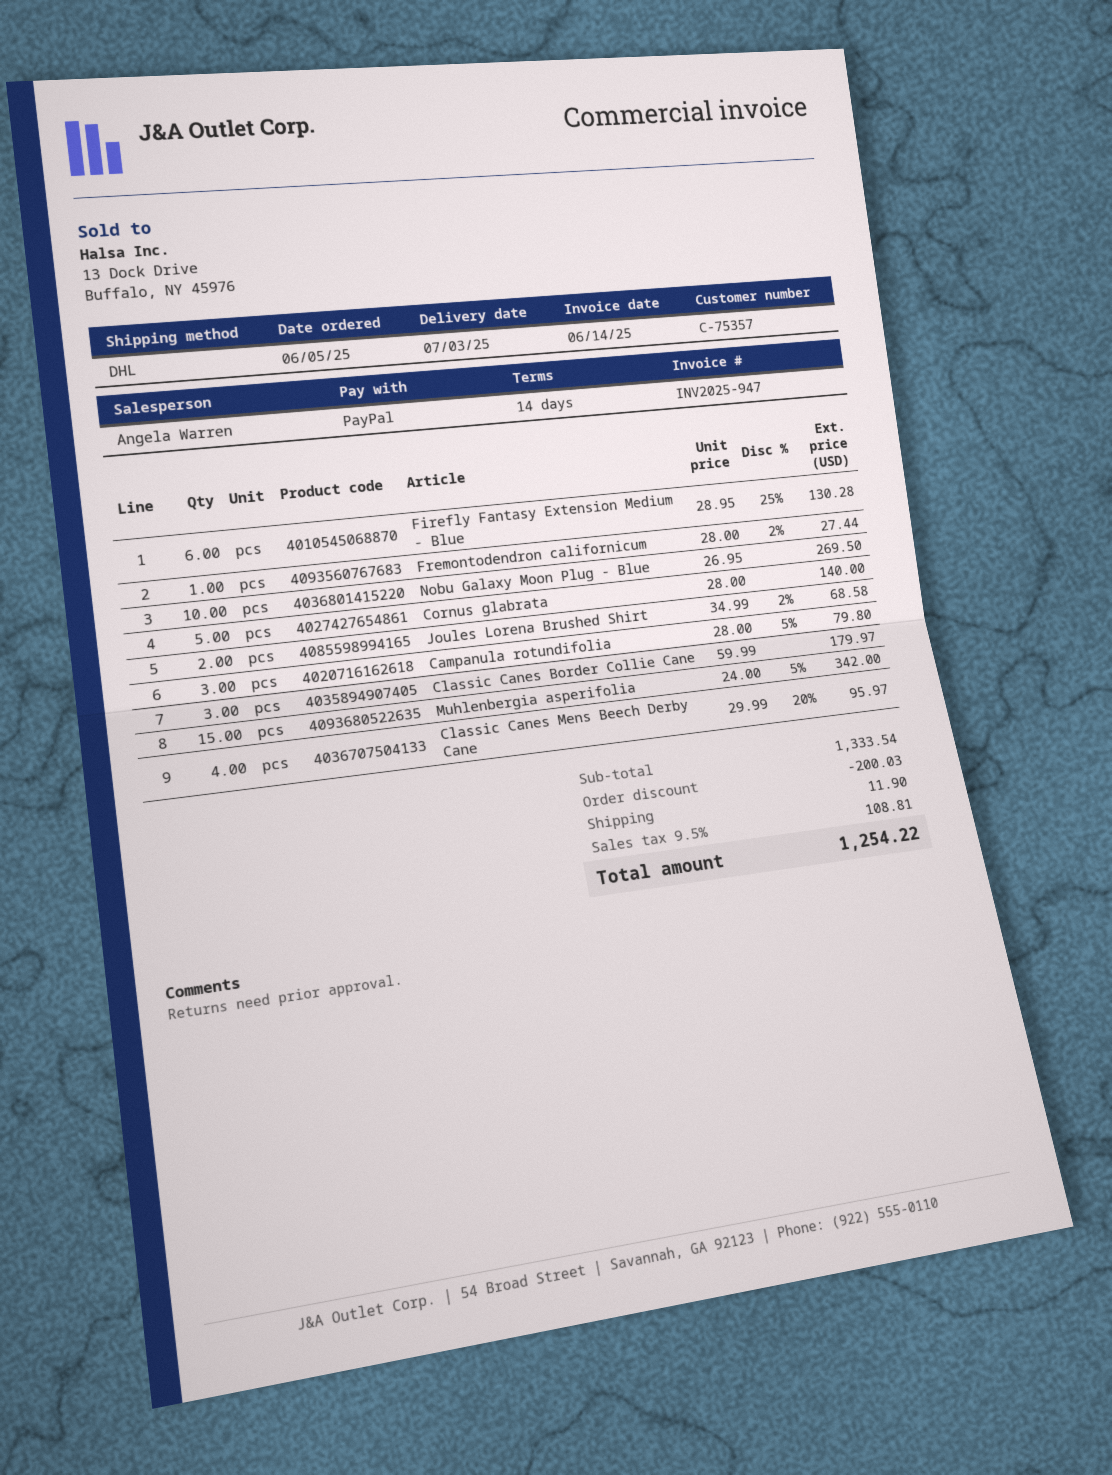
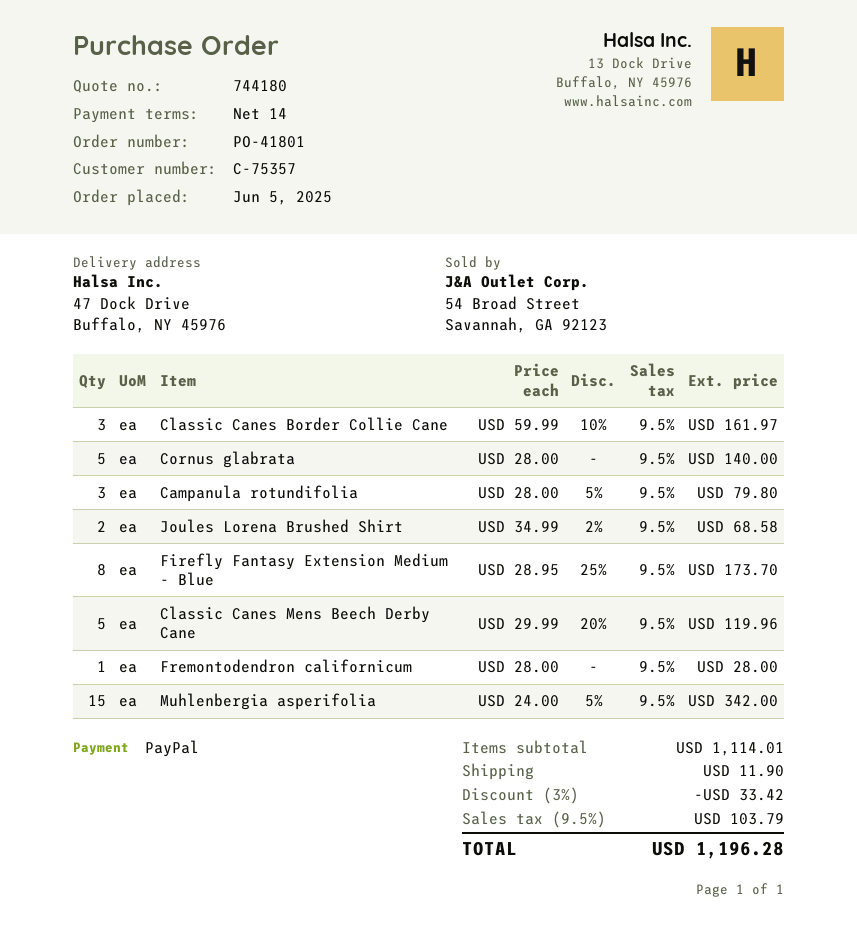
Firefly Fantasy Extension Medium - Blue: 6 x 28.95 - 25% = 130.28 -> 8 x 28.95 - 25% = 173.70
Fremontodendron californicum: 1 x 28.00 - 2% = 27.44 -> 1 x 28.00 = 28.00
Nobu Galaxy Moon Plug - Blue: 10 x 26.95 = 269.50 -> none
Classic Canes Border Collie Cane: 3 x 59.99 = 179.97 -> 3 x 59.99 - 10% = 161.97
Classic Canes Mens Beech Derby Cane: 4 x 29.99 - 20% = 95.97 -> 5 x 29.99 - 20% = 119.96
subtotal: 1333.54 -> 1114.01
discount: 200.03 -> 33.42
tax: 9.5% = 108.81 -> 9.5% = 103.79
total: 1254.22 -> 1196.28

